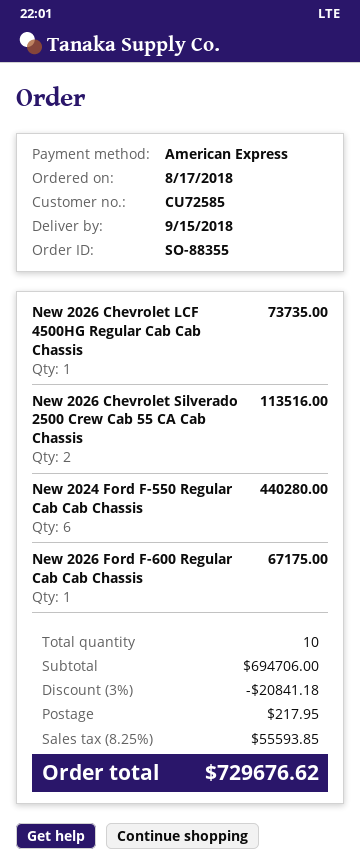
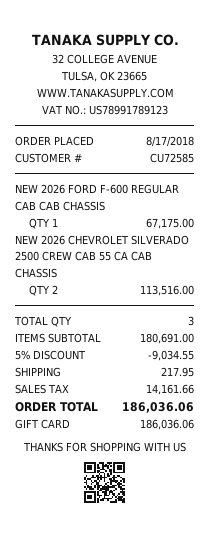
payment method: American Express -> gift card
New 2026 Chevrolet LCF 4500HG Regular Cab Cab Chassis: 1 for 73735.00 -> none
New 2024 Ford F-550 Regular Cab Cab Chassis: 6 for 440280.00 -> none
total quantity: 10 -> 3
subtotal: 694706.00 -> 180691.00
discount: 3% = 20841.18 -> 5% = 9034.55
tax: 55593.85 -> 14161.66
total: 729676.62 -> 186036.06

